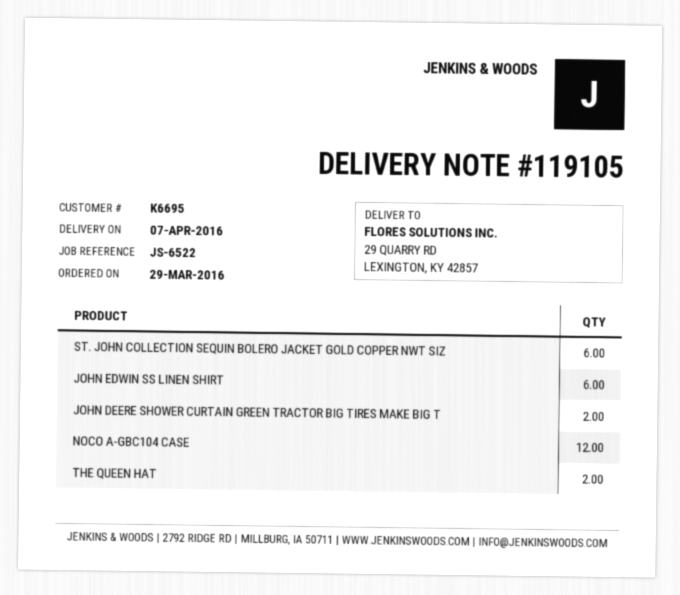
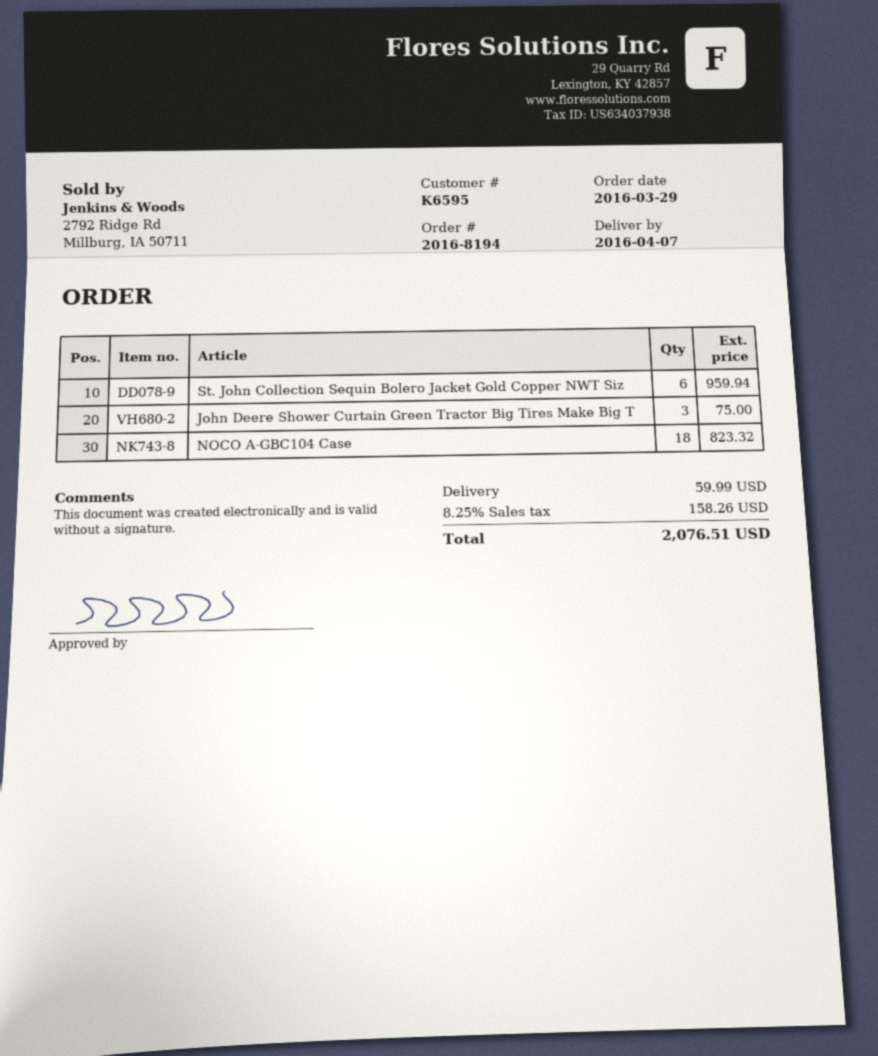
customer number: K6695 -> K6595
JOHN EDWIN SS LINEN SHIRT: 6 -> none
JOHN DEERE SHOWER CURTAIN GREEN TRACTOR BIG TIRES MAKE BIG T: 2 -> 3
NOCO A-GBC104 CASE: 12 -> 18
THE QUEEN HAT: 2 -> none

